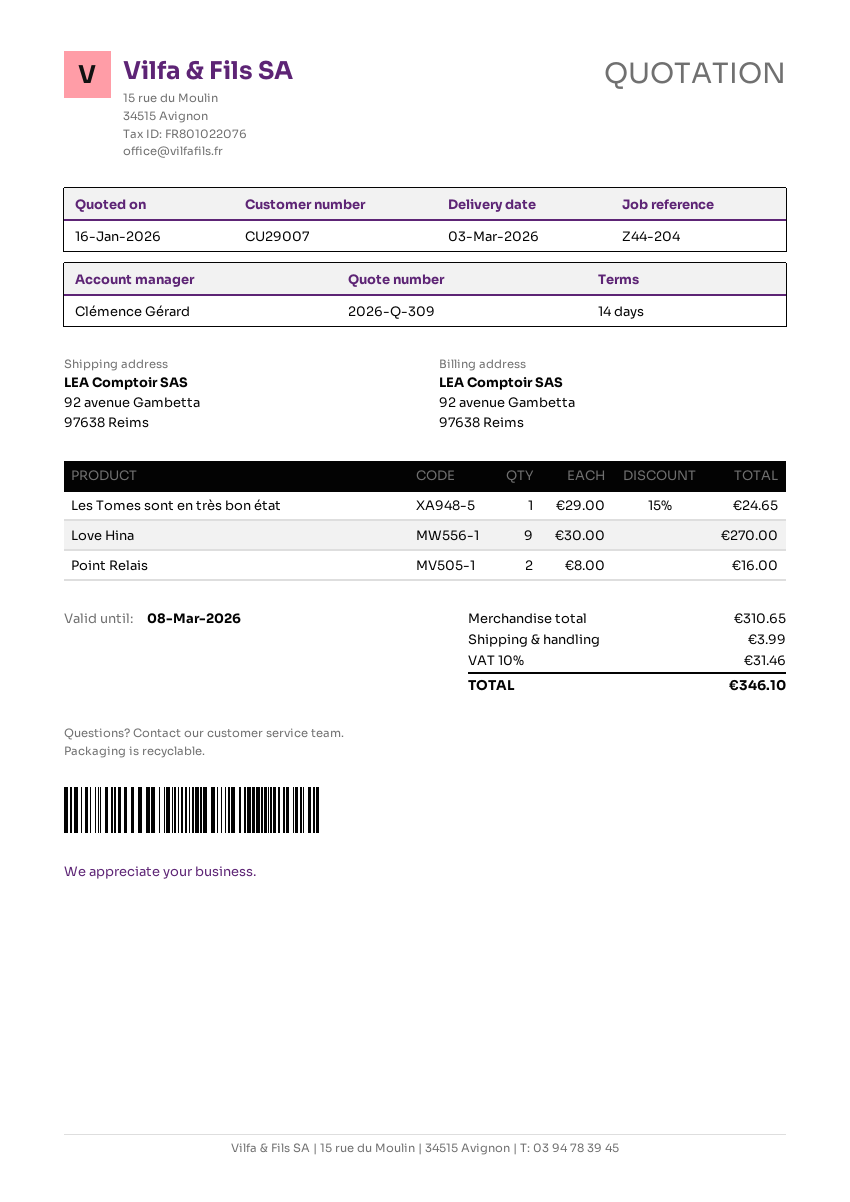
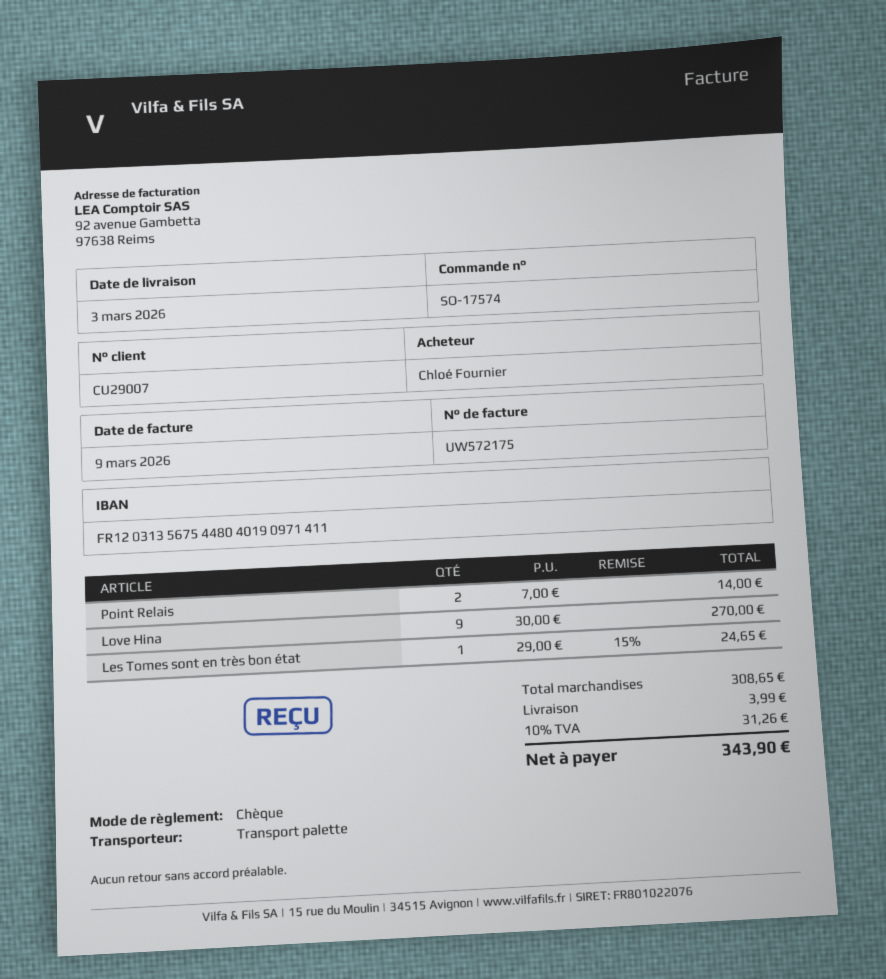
Point Relais: 2 x 8.00 = 16.00 -> 2 x 7.00 = 14.00
subtotal: 310.65 -> 308.65
tax: 10% = 31.46 -> 10% = 31.26
total: 346.10 -> 343.90

